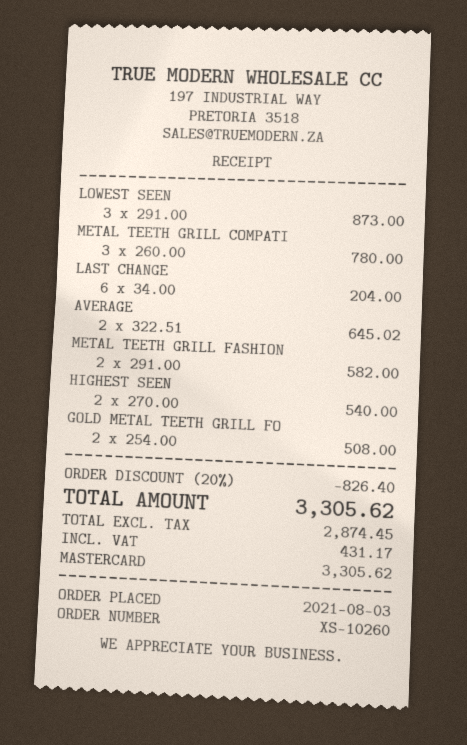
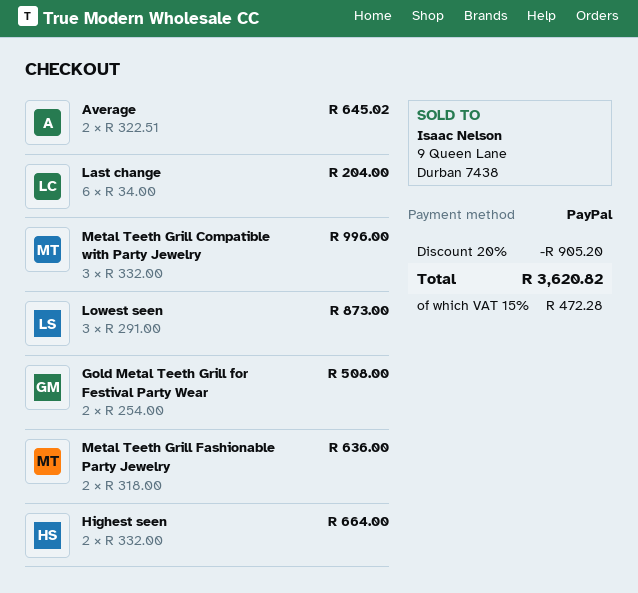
payment method: Mastercard -> PayPal
METAL TEETH GRILL COMPATI: 3 x 260.00 = 780.00 -> 3 x 332.00 = 996.00
METAL TEETH GRILL FASHION: 2 x 291.00 = 582.00 -> 2 x 318.00 = 636.00
HIGHEST SEEN: 2 x 270.00 = 540.00 -> 2 x 332.00 = 664.00
discount: 20% = 826.40 -> 20% = 905.20
tax: 431.17 -> 472.28
total: 3305.62 -> 3620.82

